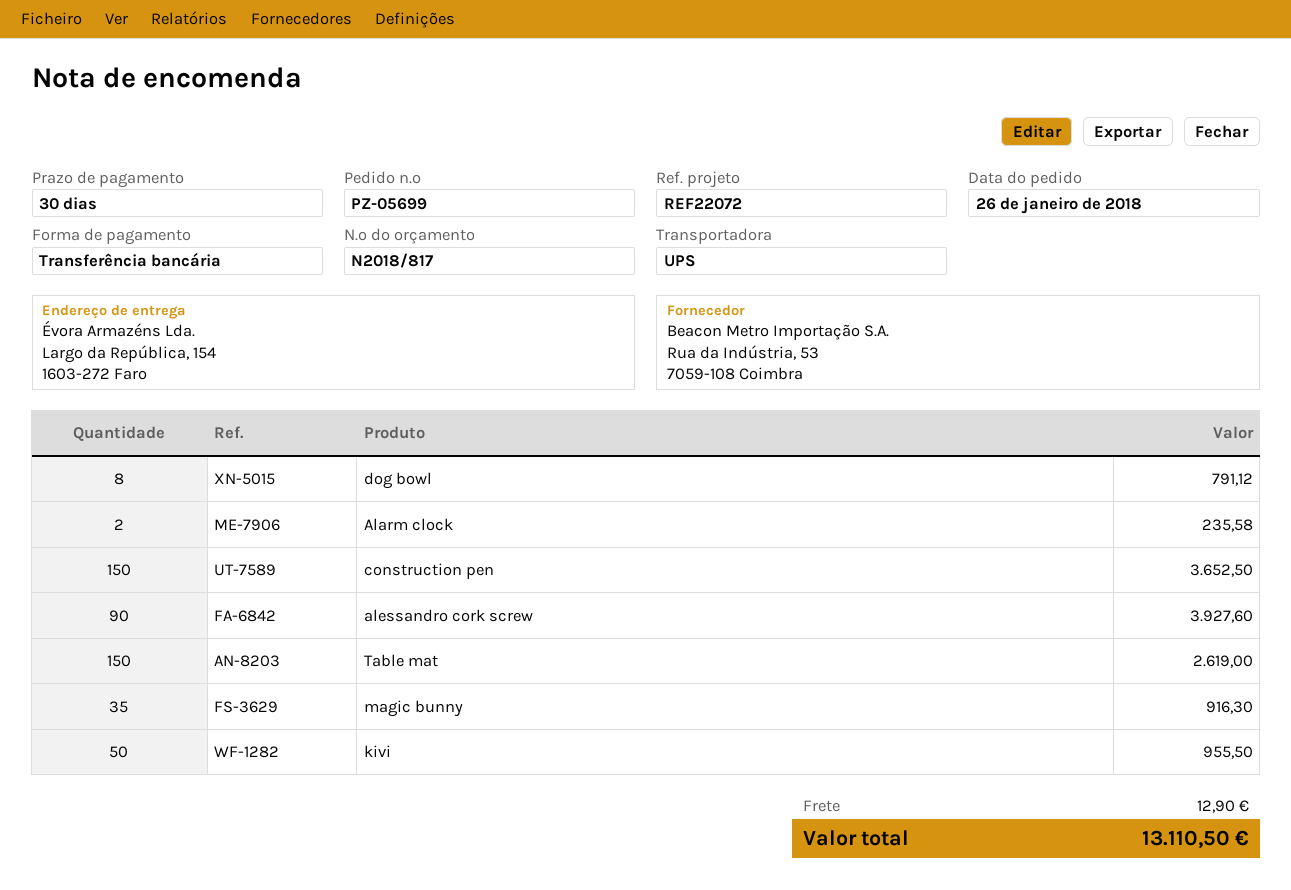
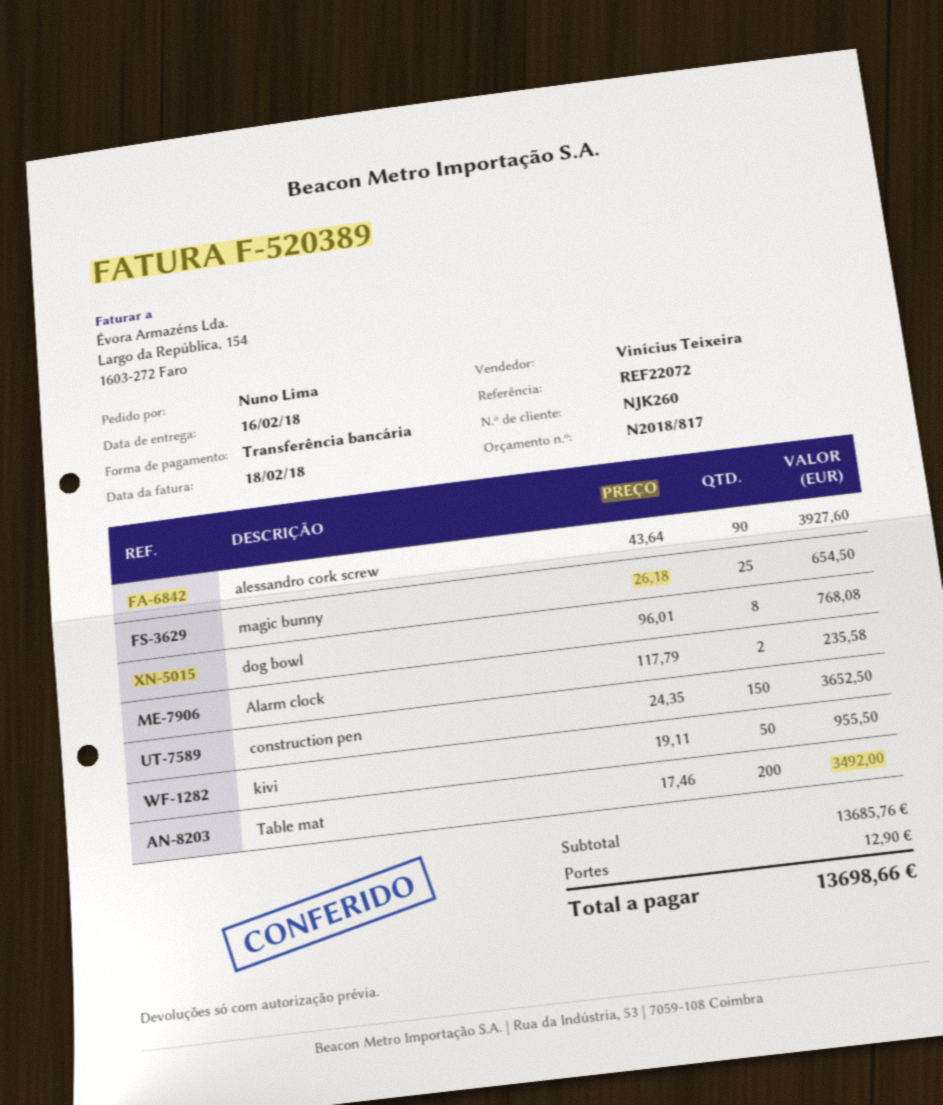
dog bowl: 8 for 791.12 -> 8 for 768.08
Table mat: 150 for 2619.00 -> 200 for 3492.00
magic bunny: 35 for 916.30 -> 25 for 654.50
total: 13110.50 -> 13698.66

